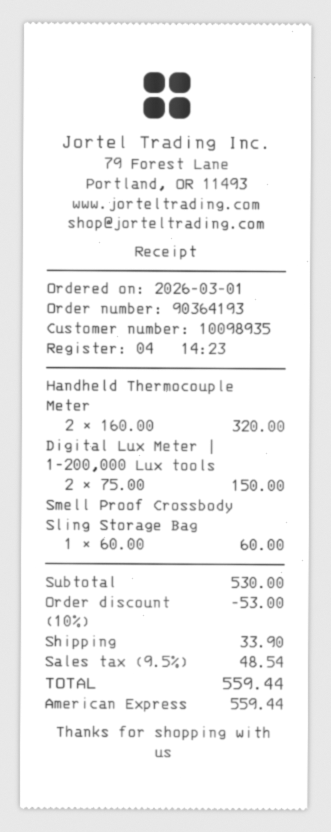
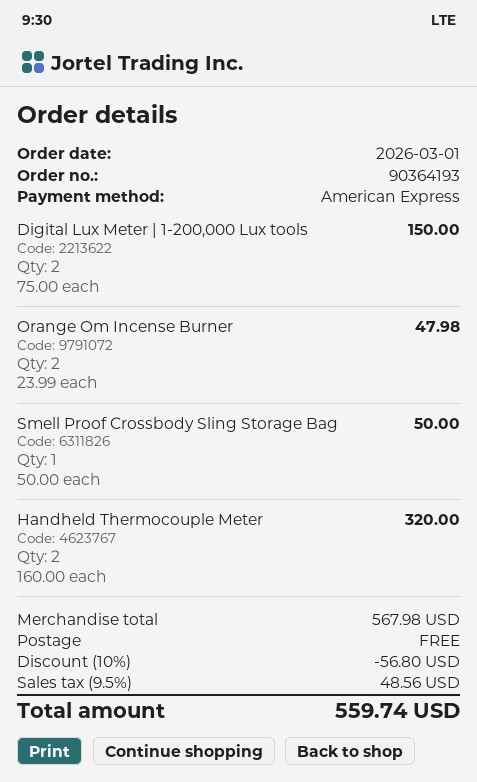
Smell Proof Crossbody Sling Storage Bag: 1 x 60.00 = 60.00 -> 1 x 50.00 = 50.00
Orange Om Incense Burner: none -> 2 x 23.99 = 47.98
subtotal: 530.00 -> 567.98
discount: 10% = 53.00 -> 10% = 56.80
shipping: 33.90 -> 0.00
tax: 9.5% = 48.54 -> 9.5% = 48.56
total: 559.44 -> 559.74

